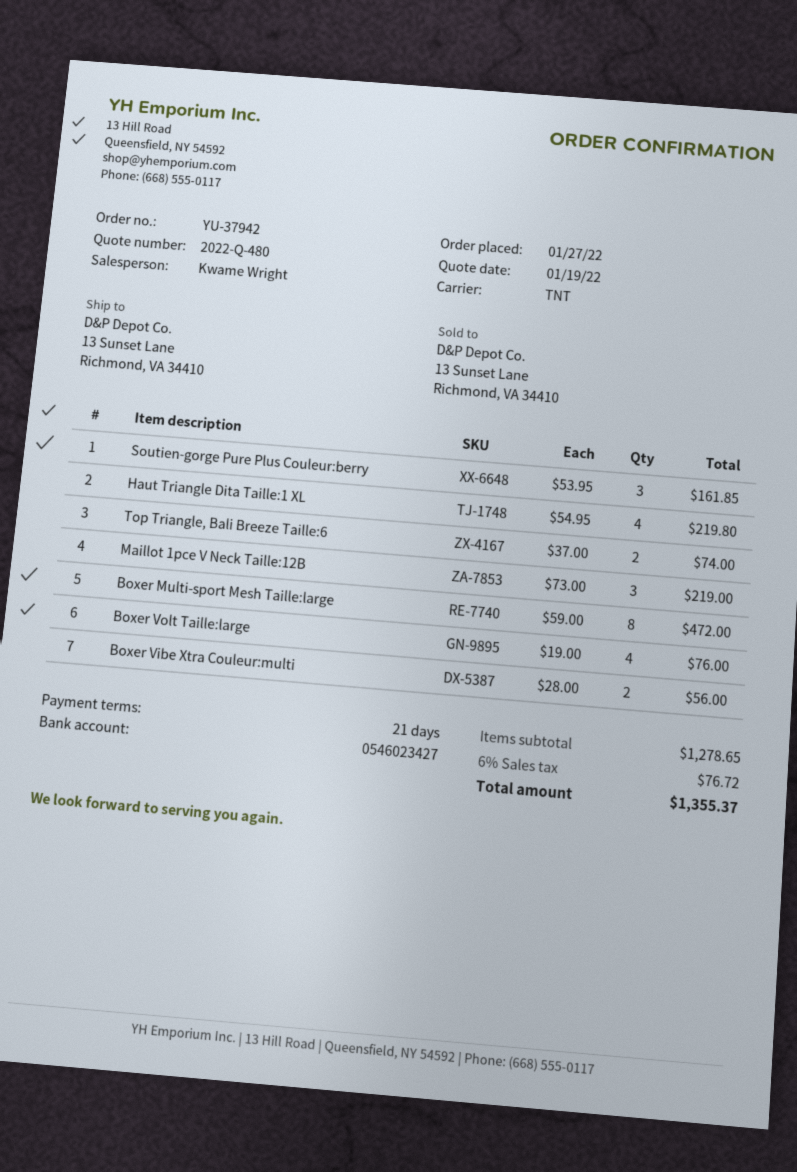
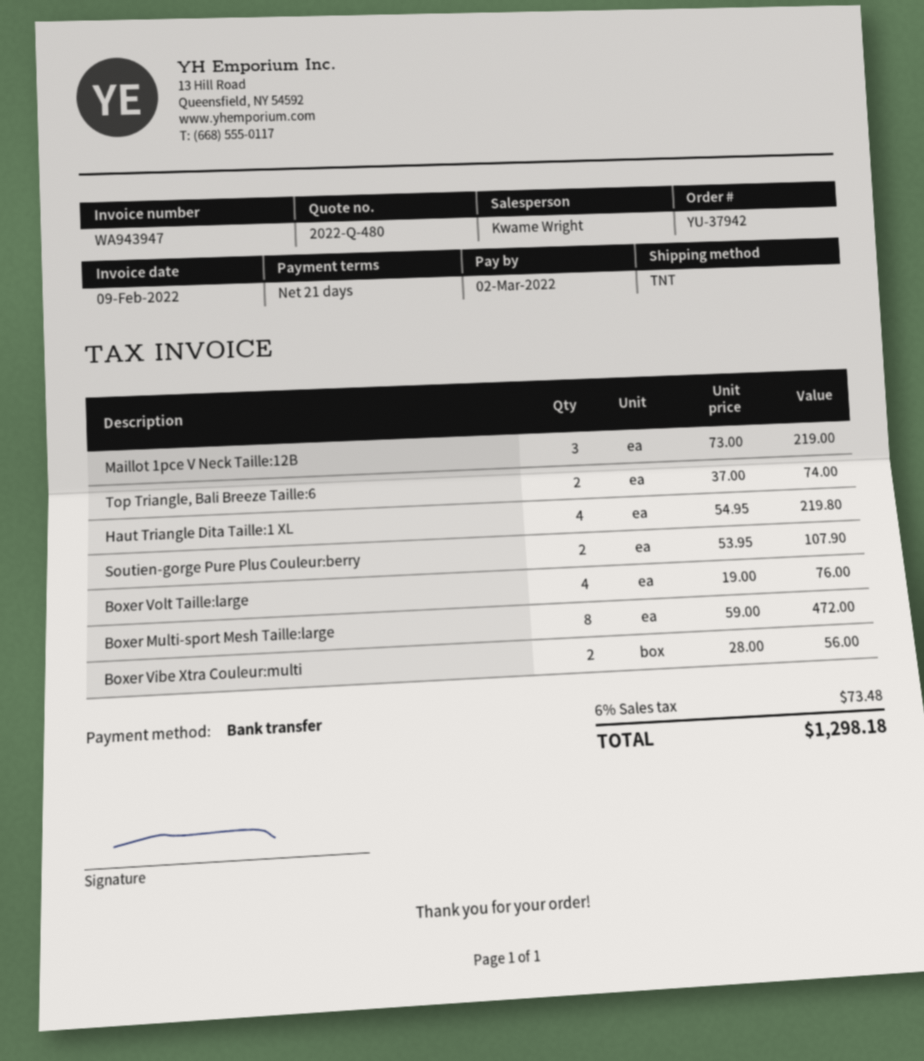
Soutien-gorge Pure Plus Couleur:berry: 3 x 53.95 = 161.85 -> 2 x 53.95 = 107.90
tax: 6% = 76.72 -> 6% = 73.48
total: 1355.37 -> 1298.18

